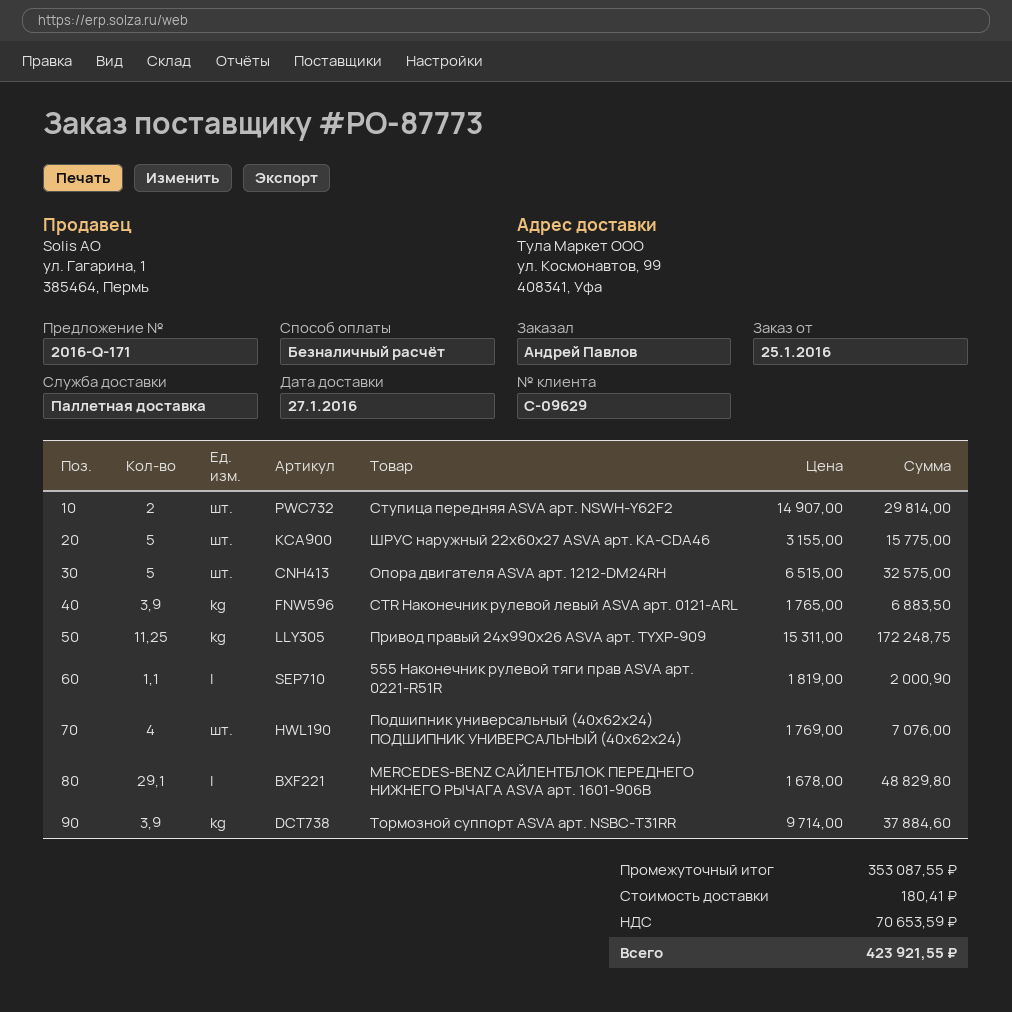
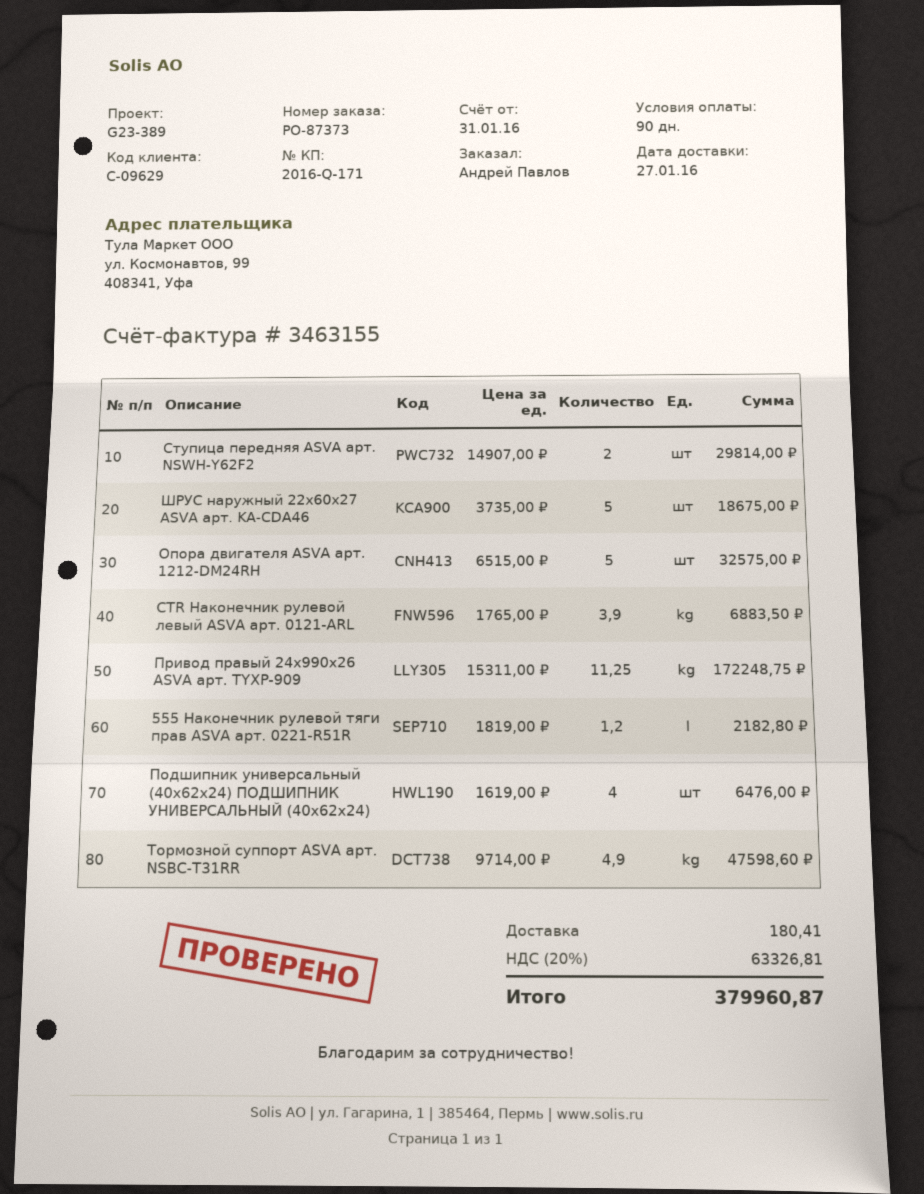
order number: PO-87773 -> PO-87373
ШРУС наружный 22x60x27 ASVA арт. KA-CDA46: 5 x 3155.00 = 15775.00 -> 5 x 3735.00 = 18675.00
555 Наконечник рулевой тяги прав ASVA арт. 0221-R51R: 1.1 x 1819.00 = 2000.90 -> 1.2 x 1819.00 = 2182.80
Подшипник универсальный (40x62x24) ПОДШИПНИК УНИВЕРСАЛЬНЫЙ (40x62x24): 4 x 1769.00 = 7076.00 -> 4 x 1619.00 = 6476.00
MERCEDES-BENZ САЙЛЕНТБЛОК ПЕРЕДНЕГО НИЖНЕГО РЫЧАГА ASVA арт. 1601-906B: 29.1 x 1678.00 = 48829.80 -> none
Тормозной суппорт ASVA арт. NSBC-T31RR: 3.9 x 9714.00 = 37884.60 -> 4.9 x 9714.00 = 47598.60
tax: 70653.59 -> 63326.81
total: 423921.55 -> 379960.87

